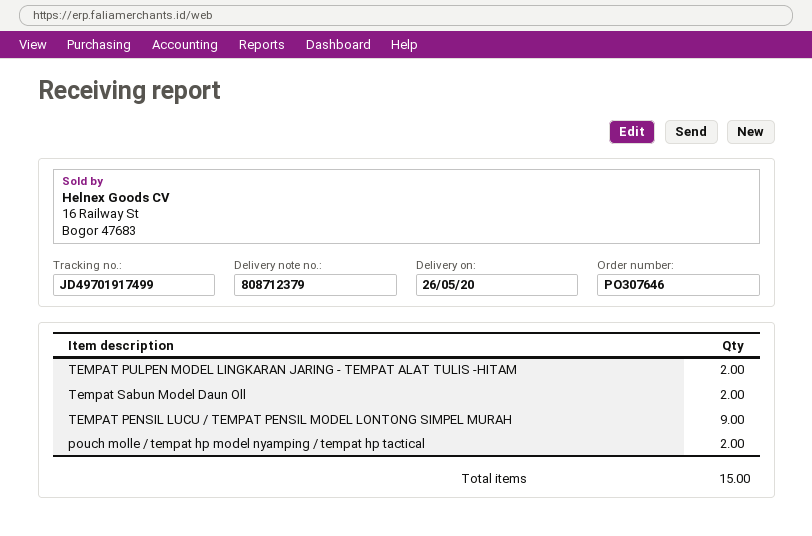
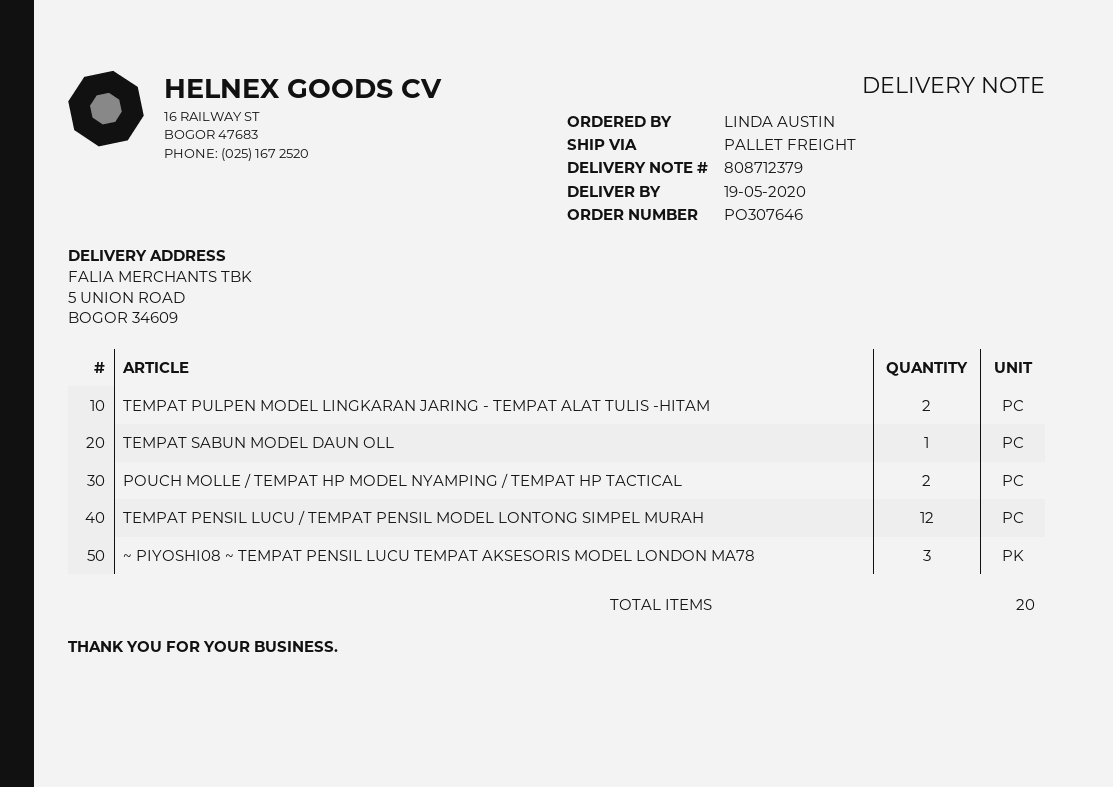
delivery date: 2020-05-26 -> 2020-05-19
Tempat Sabun Model Daun Oll: 2 -> 1
TEMPAT PENSIL LUCU / TEMPAT PENSIL MODEL LONTONG SIMPEL MURAH: 9 -> 12
~ PIYOSHI08 ~ TEMPAT PENSIL LUCU TEMPAT AKSESORIS MODEL LONDON MA78: none -> 3
total quantity: 15 -> 20

